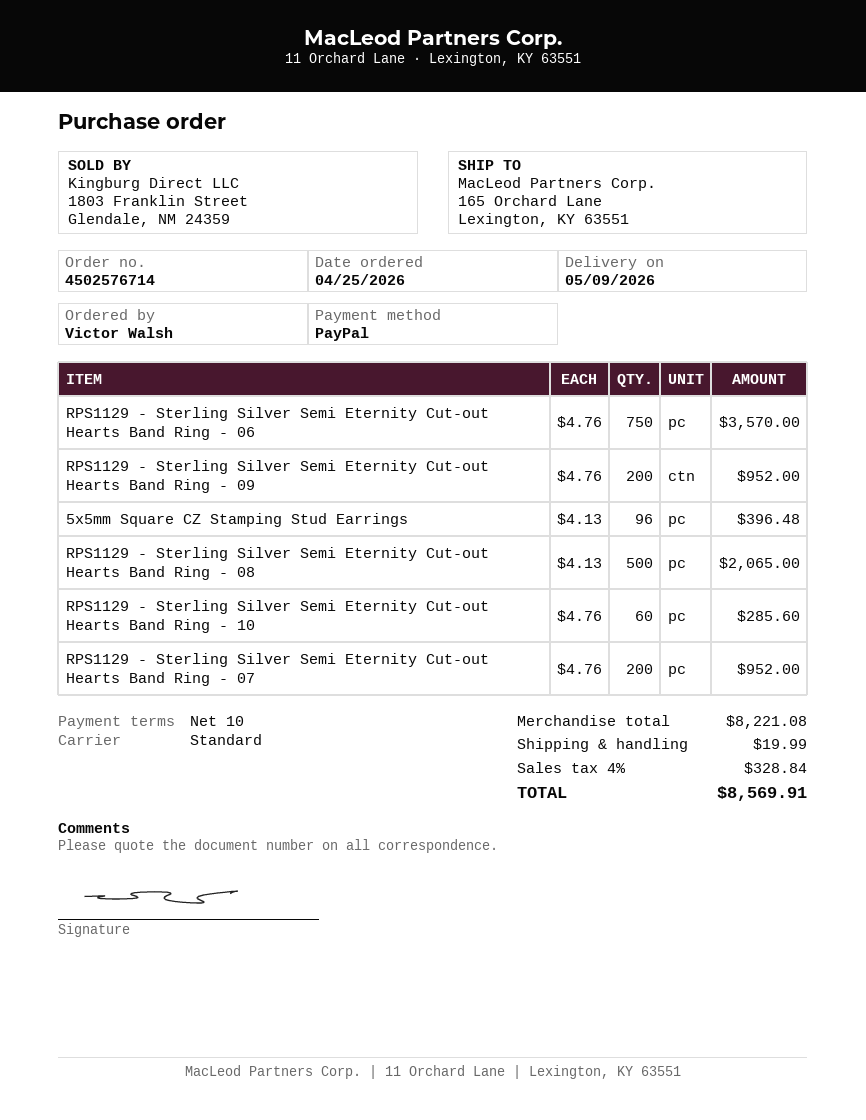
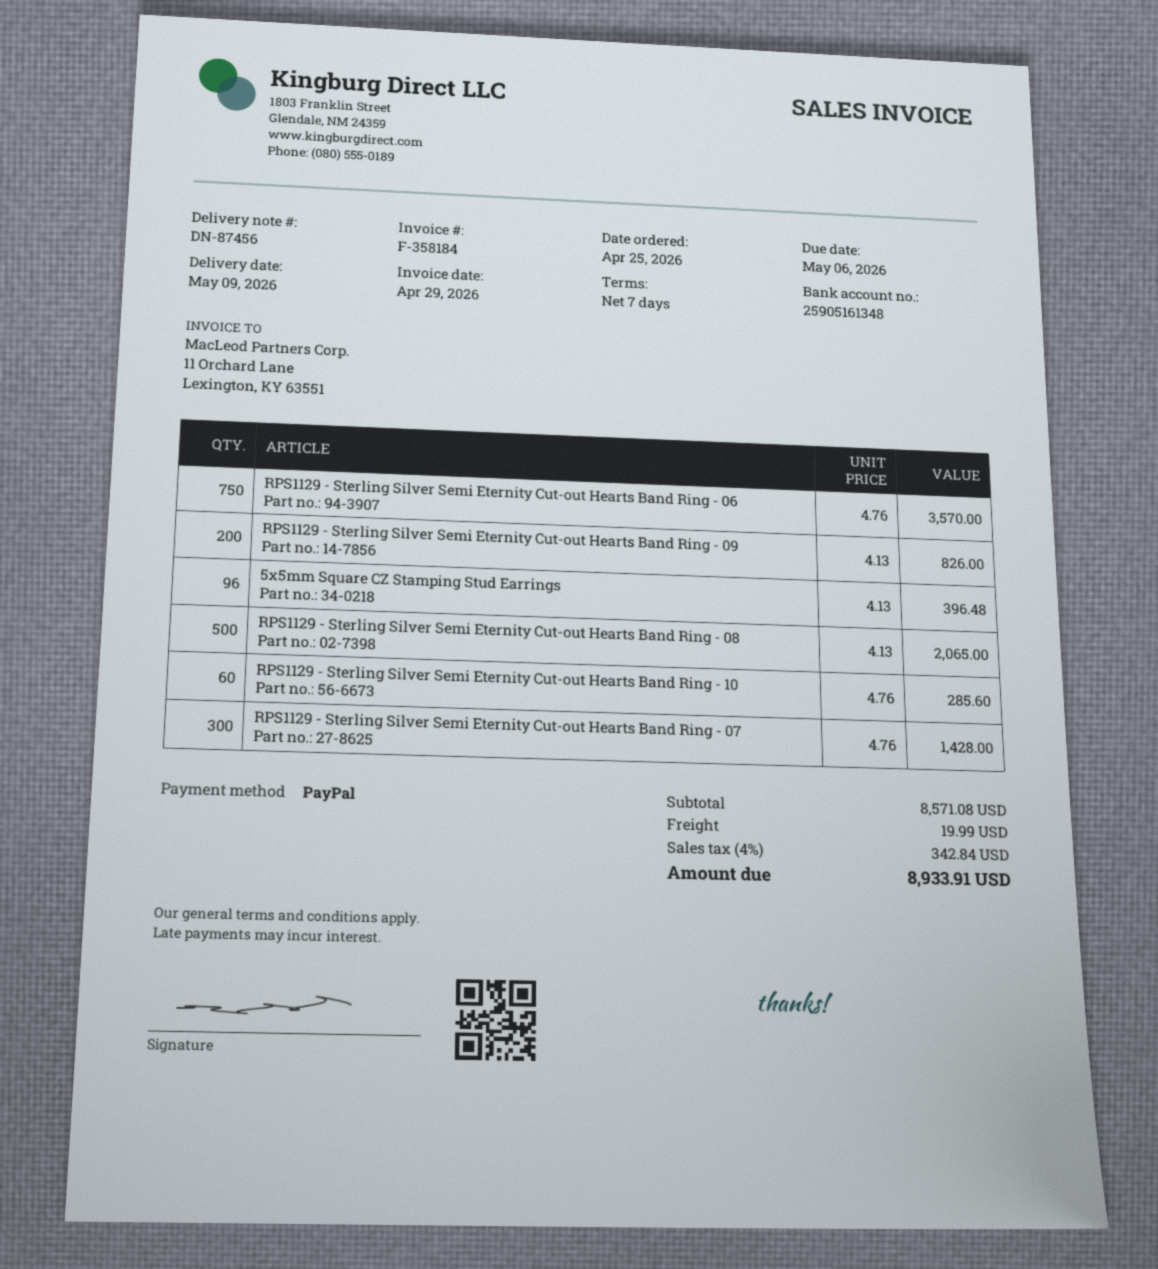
payment terms: 10 days -> 7 days
RPS1129 - Sterling Silver Semi Eternity Cut-out Hearts Band Ring - 09: 200 x 4.76 = 952.00 -> 200 x 4.13 = 826.00
RPS1129 - Sterling Silver Semi Eternity Cut-out Hearts Band Ring - 07: 200 x 4.76 = 952.00 -> 300 x 4.76 = 1428.00
subtotal: 8221.08 -> 8571.08
tax: 4% = 328.84 -> 4% = 342.84
total: 8569.91 -> 8933.91

